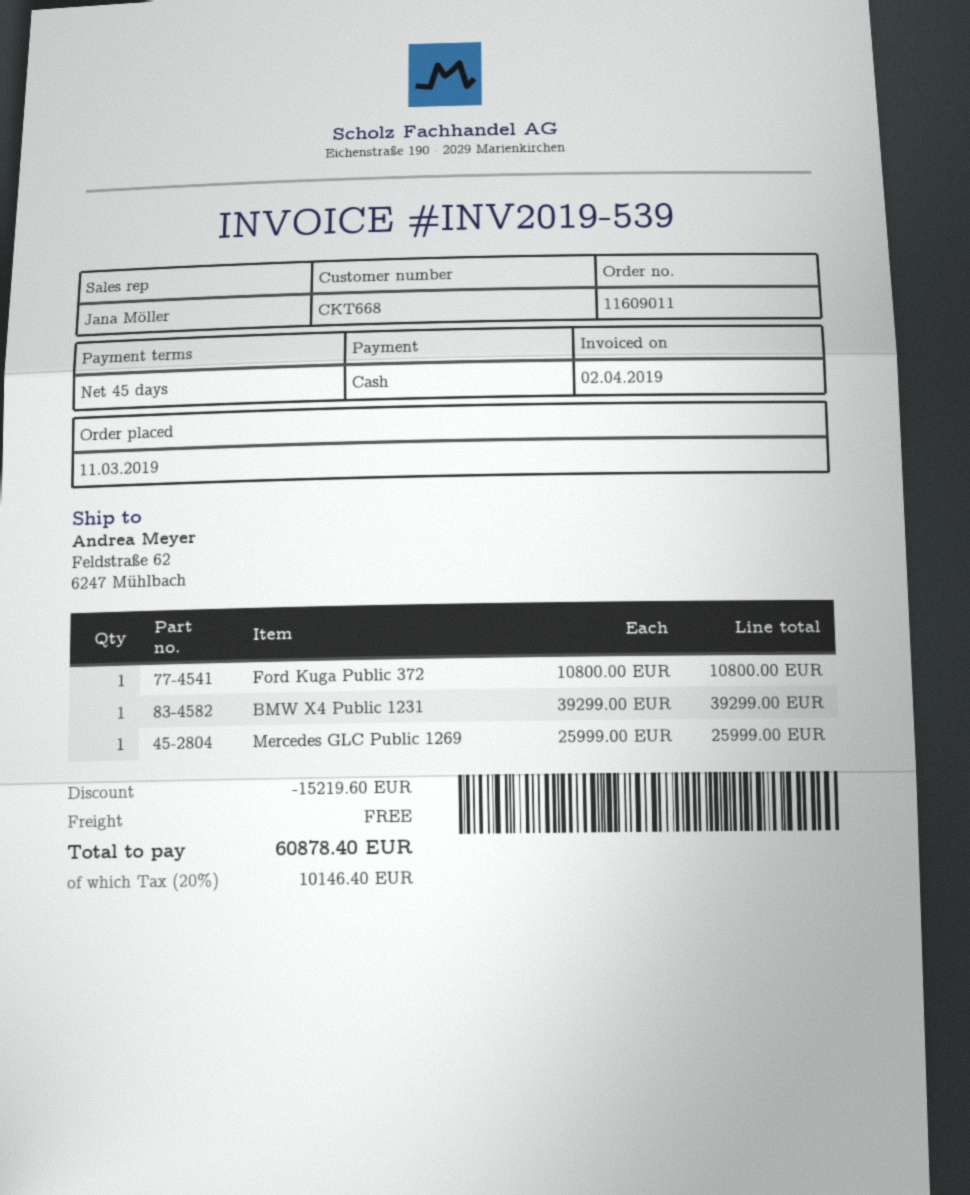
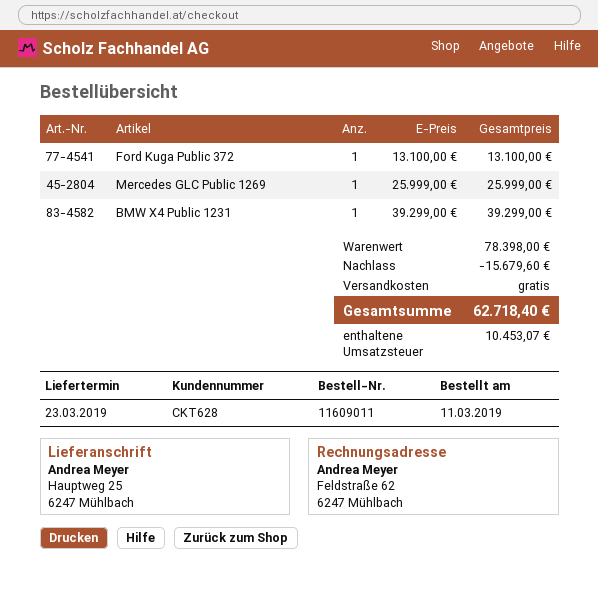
customer number: CKT668 -> CKT628
ship to: Feldstraße 62, 6247 Mühlbach -> Hauptweg 25, 6247 Mühlbach
Ford Kuga Public 372: 1 x 10800.00 = 10800.00 -> 1 x 13100.00 = 13100.00
discount: 15219.60 -> 15679.60
tax: 10146.40 -> 10453.07
total: 60878.40 -> 62718.40

